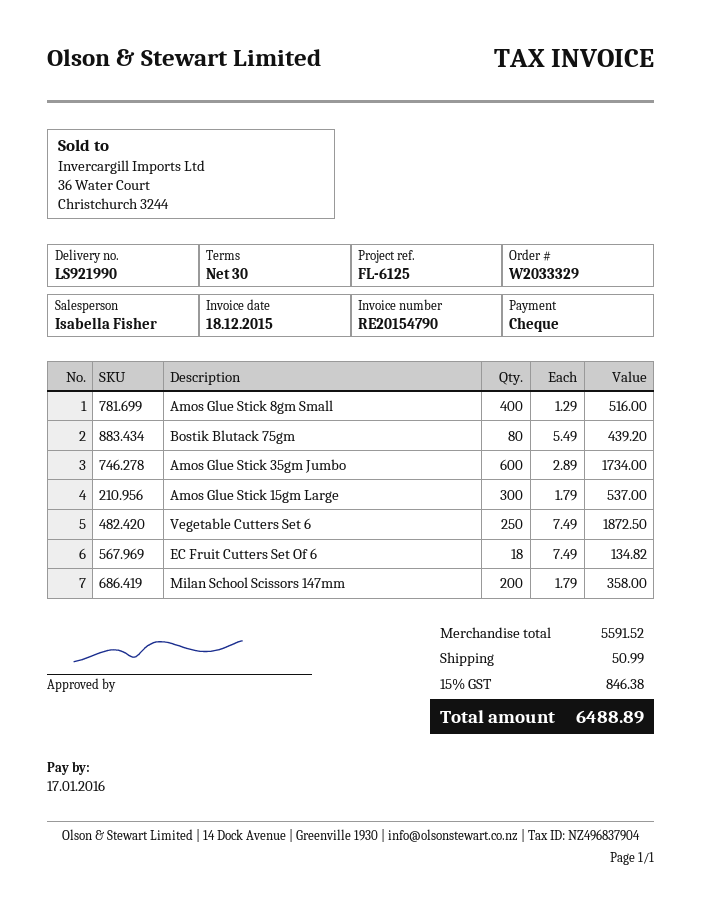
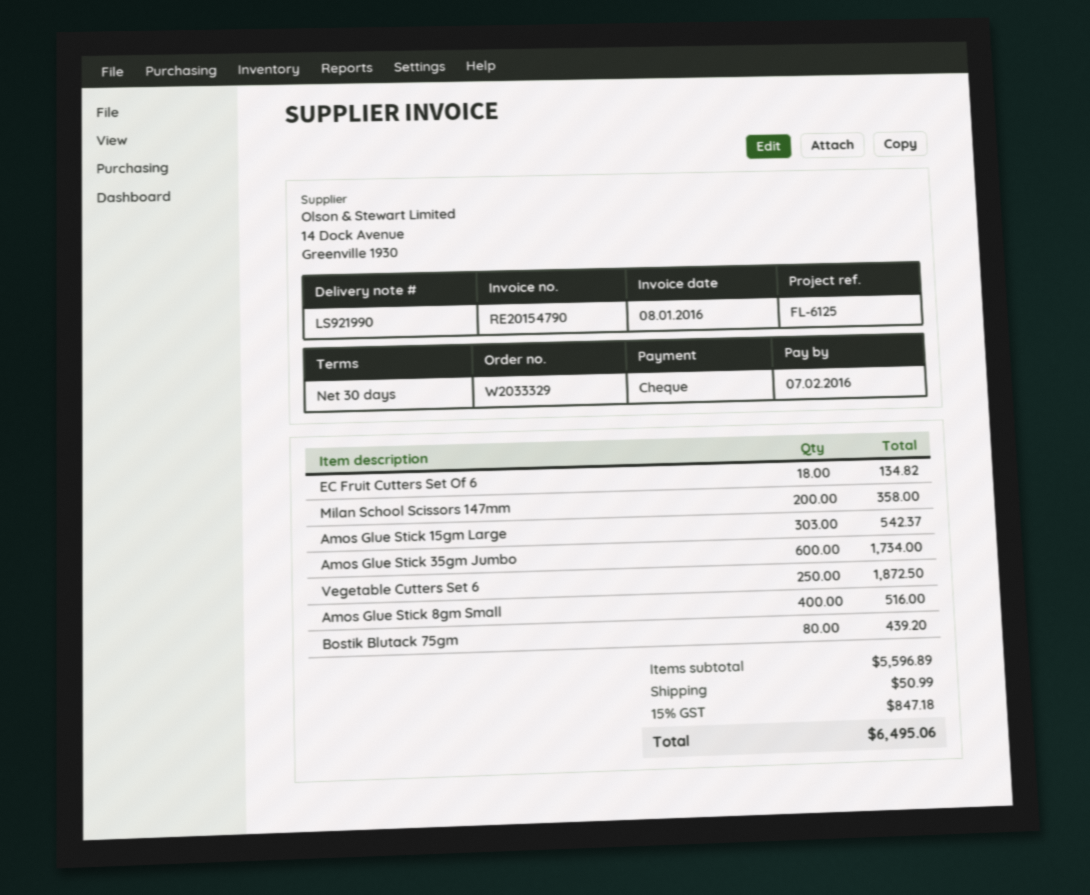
invoice date: 2015-12-18 -> 2016-01-08
due date: 2016-01-17 -> 2016-02-07
Amos Glue Stick 15gm Large: 300 for 537.00 -> 303 for 542.37
subtotal: 5591.52 -> 5596.89
tax: 15% = 846.38 -> 15% = 847.18
total: 6488.89 -> 6495.06

